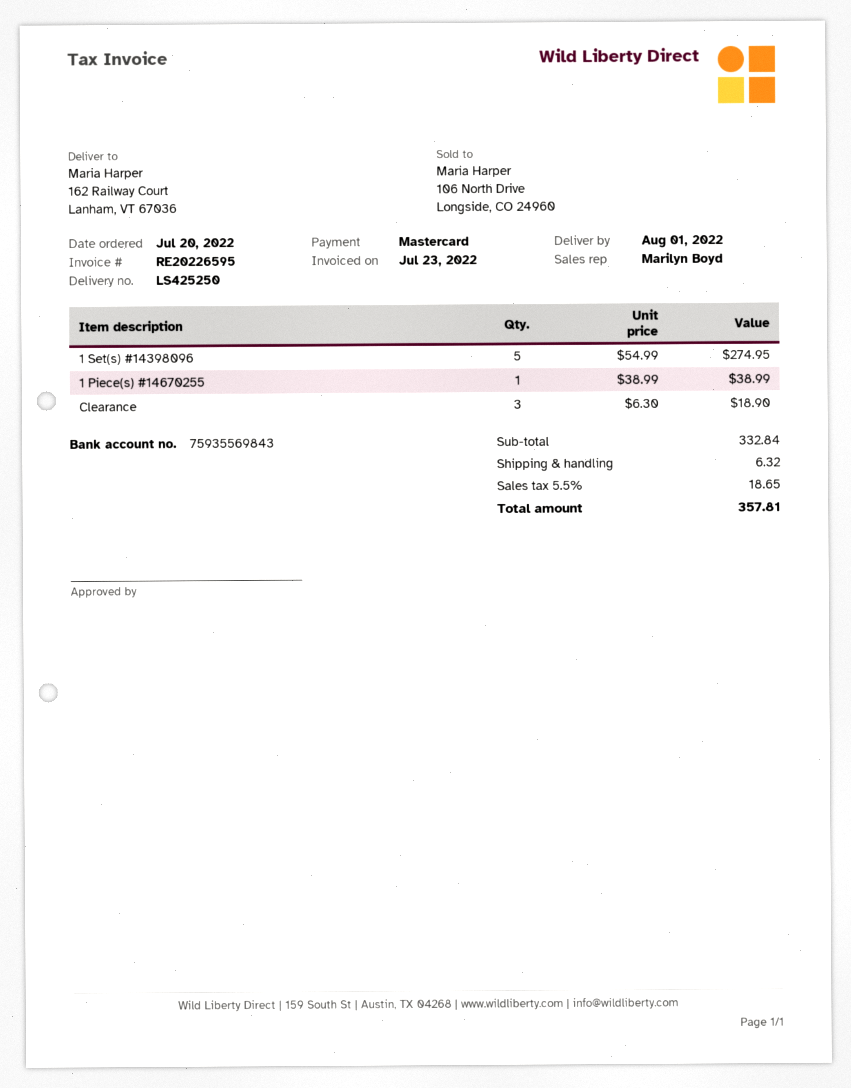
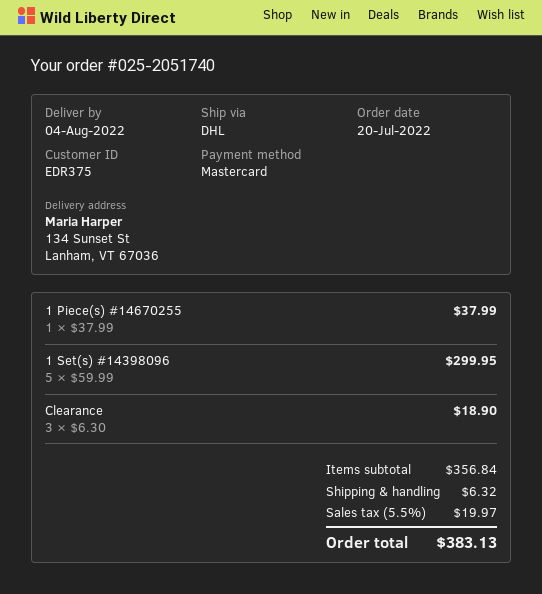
delivery date: 2022-08-01 -> 2022-08-04
ship to: 162 Railway Court, Lanham, VT 67036 -> 134 Sunset St, Lanham, VT 67036
1 Set(s) #14398096: 5 x 54.99 = 274.95 -> 5 x 59.99 = 299.95
1 Piece(s) #14670255: 1 x 38.99 = 38.99 -> 1 x 37.99 = 37.99
subtotal: 332.84 -> 356.84
tax: 5.5% = 18.65 -> 5.5% = 19.97
total: 357.81 -> 383.13

